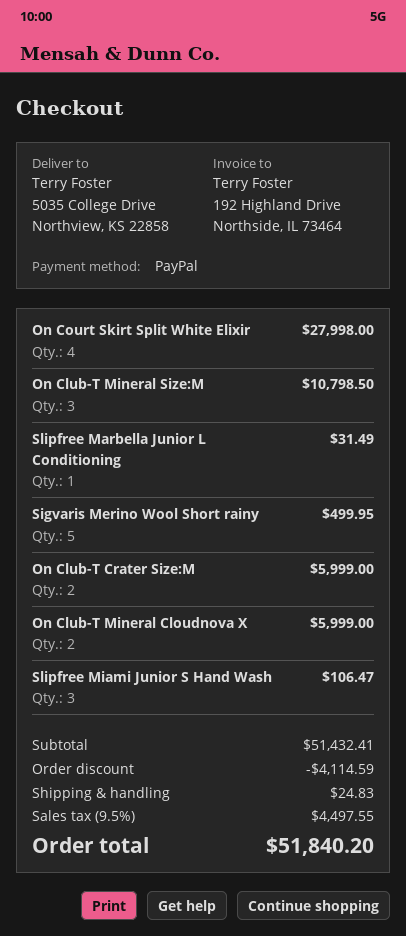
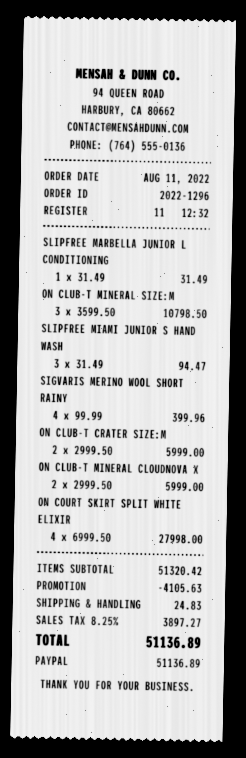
Sigvaris Merino Wool Short rainy: 5 for 499.95 -> 4 for 399.96
Slipfree Miami Junior S Hand Wash: 3 for 106.47 -> 3 for 94.47
subtotal: 51432.41 -> 51320.42
discount: 4114.59 -> 4105.63
tax: 9.5% = 4497.55 -> 8.25% = 3897.27
total: 51840.20 -> 51136.89

